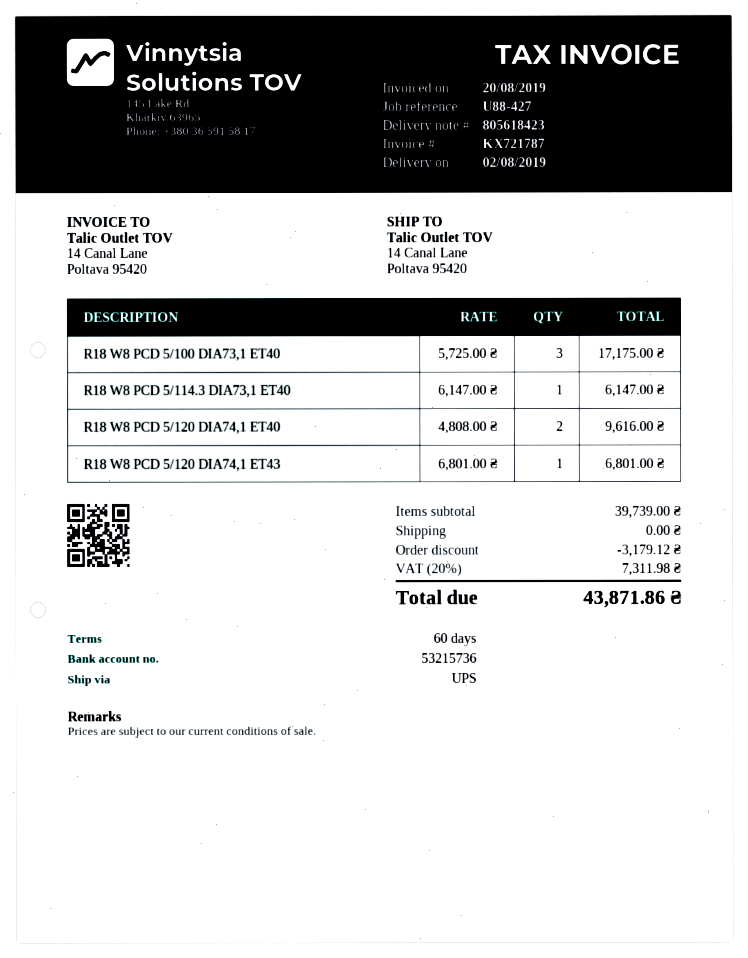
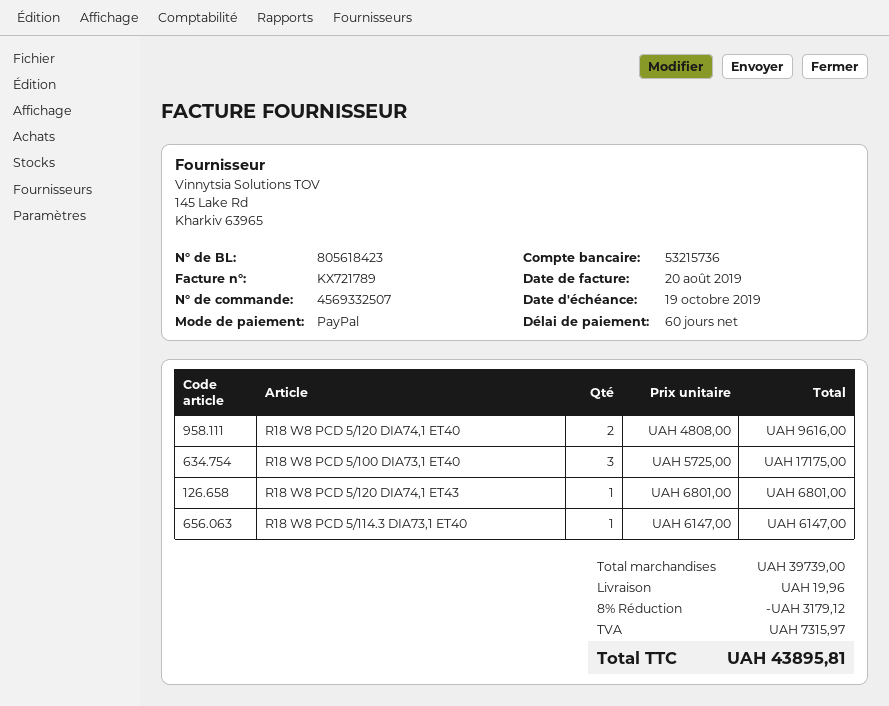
invoice number: KX721787 -> KX721789
shipping: 0.00 -> 19.96
tax: 7311.98 -> 7315.97
total: 43871.86 -> 43895.81

